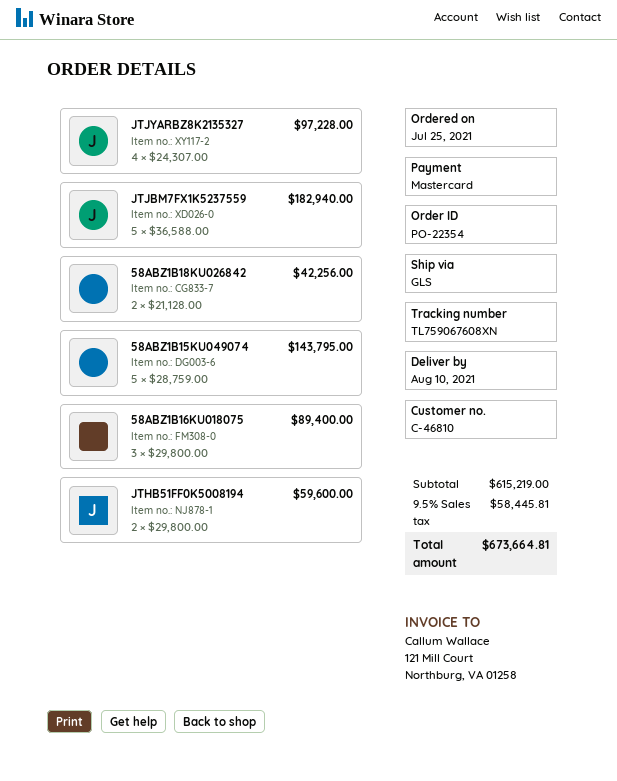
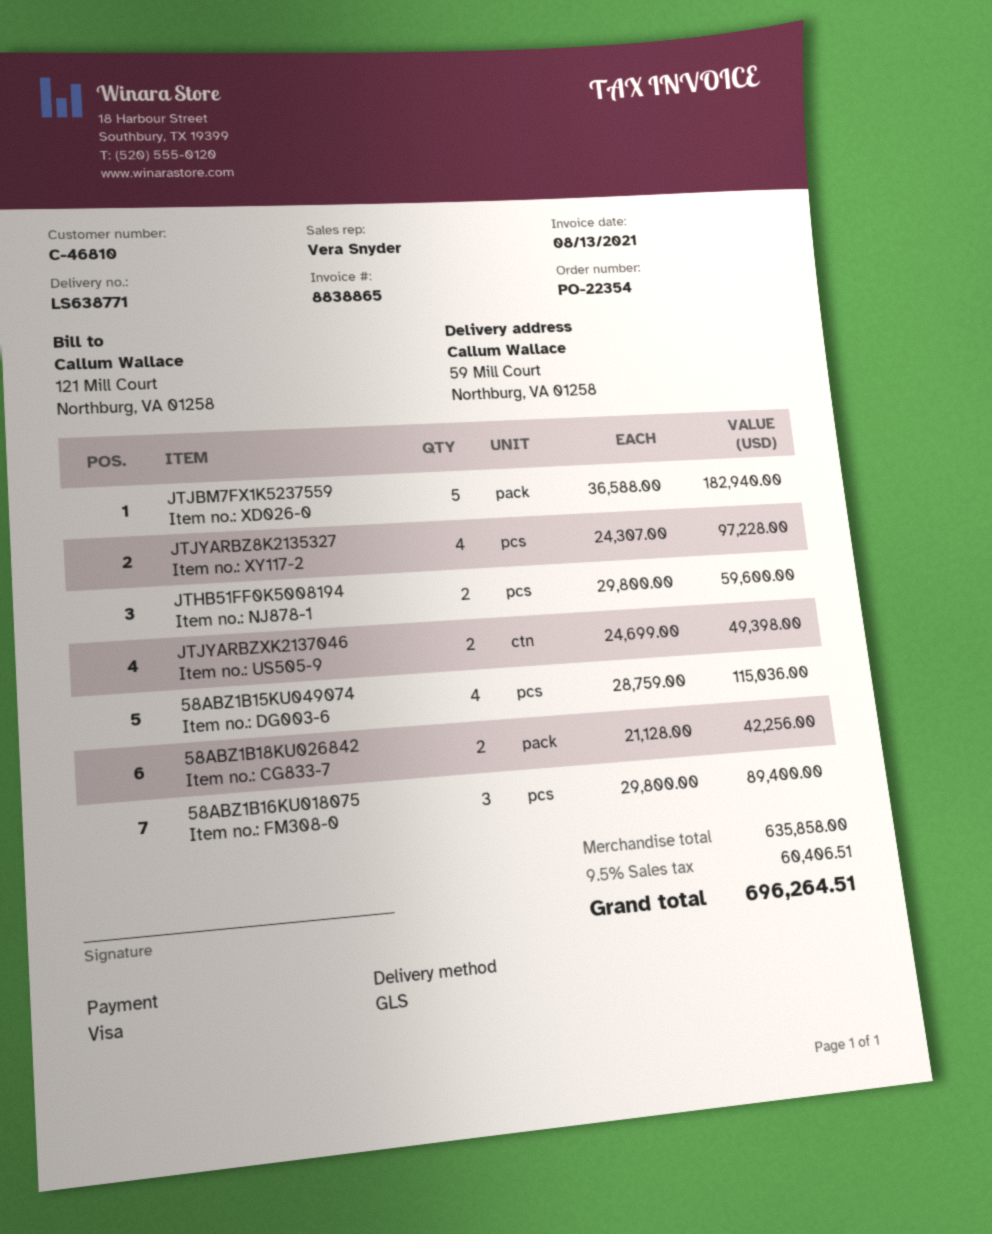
payment method: Mastercard -> Visa
58ABZ1B15KU049074: 5 x 28759.00 = 143795.00 -> 4 x 28759.00 = 115036.00
JTJYARBZXK2137046: none -> 2 x 24699.00 = 49398.00
subtotal: 615219.00 -> 635858.00
tax: 9.5% = 58445.81 -> 9.5% = 60406.51
total: 673664.81 -> 696264.51

